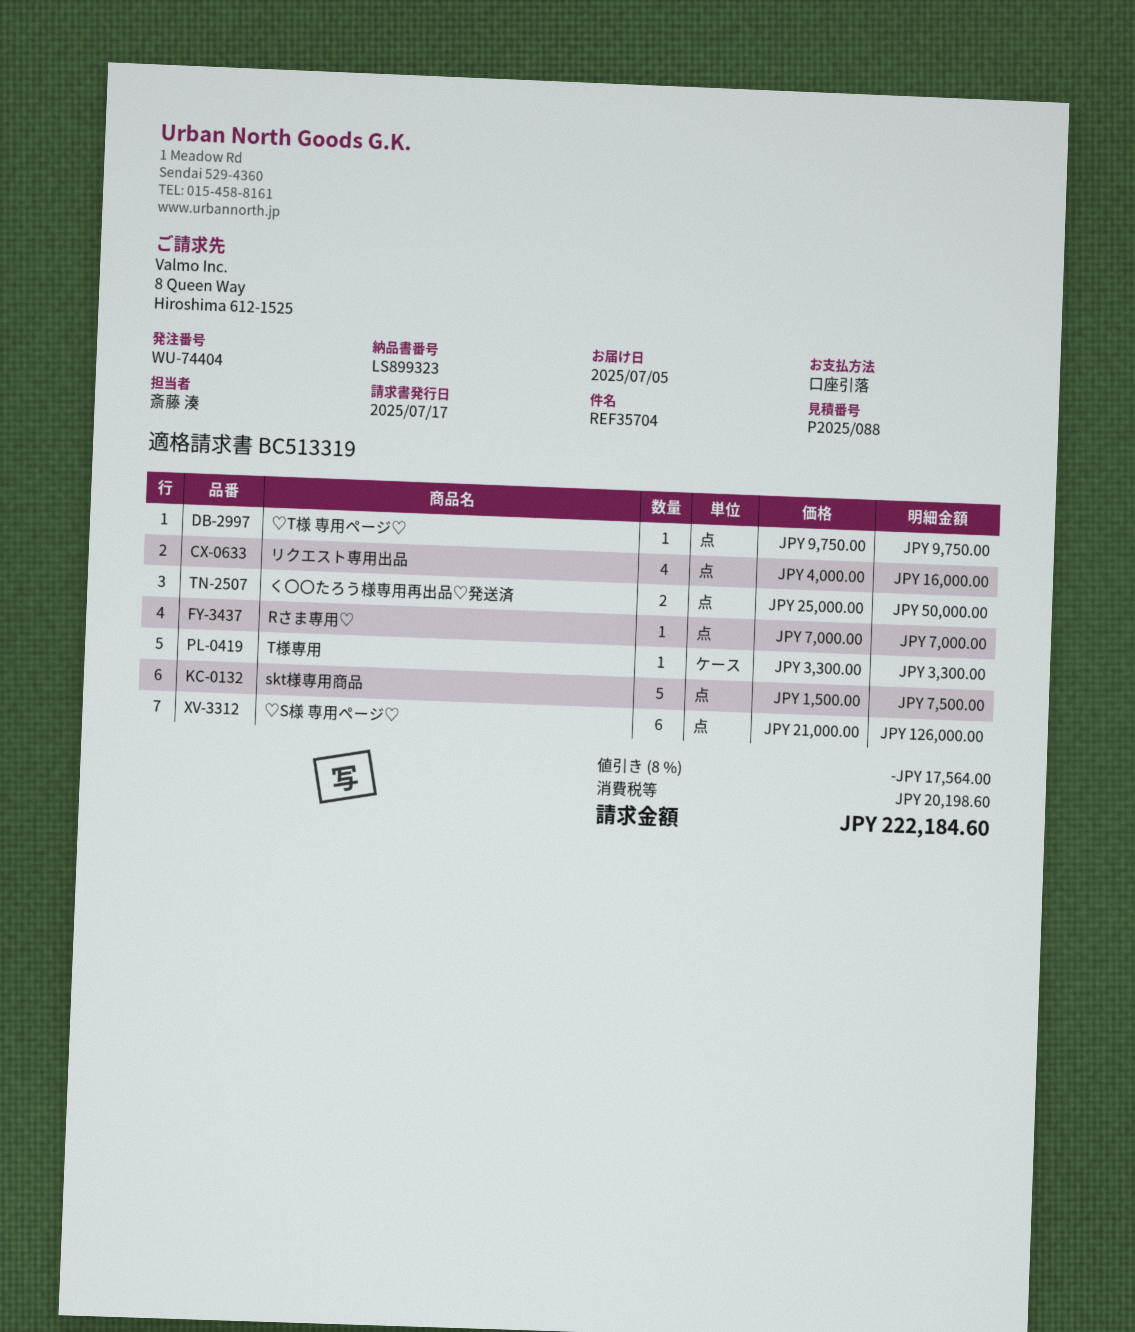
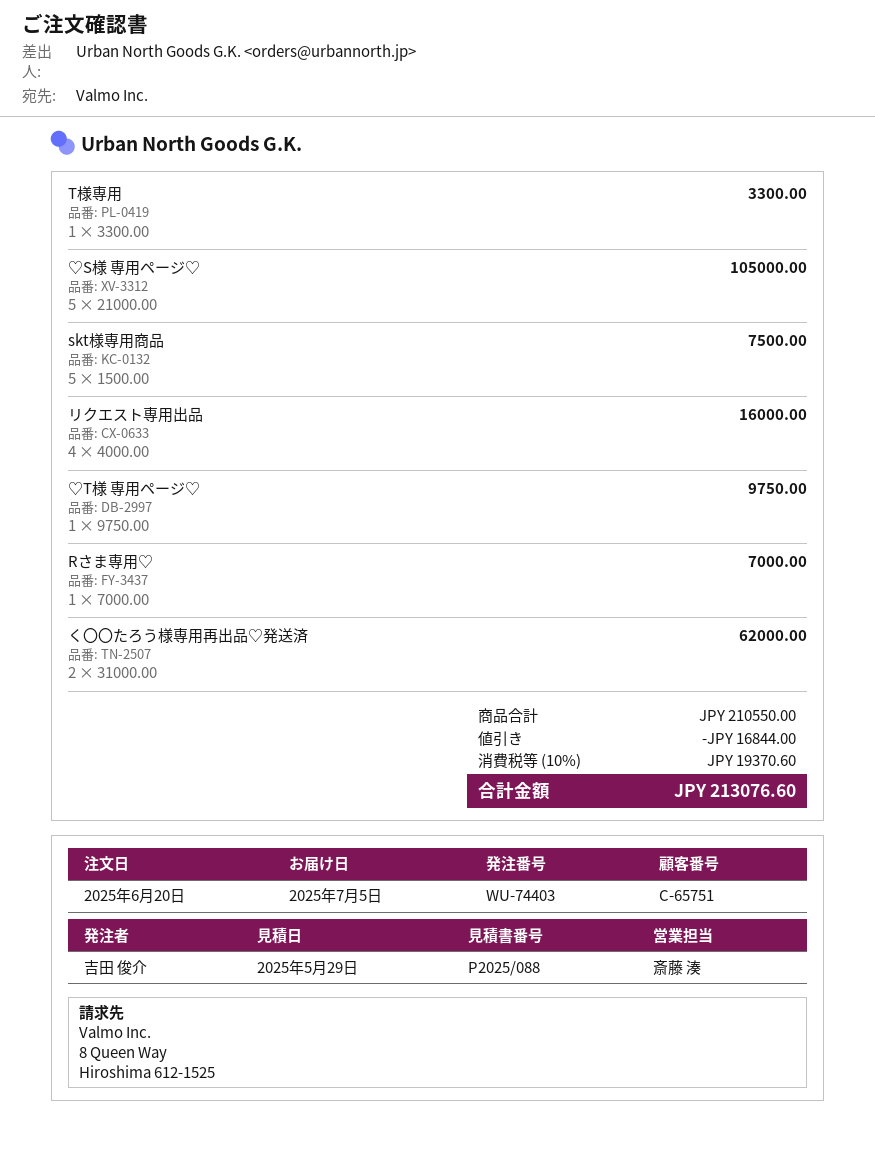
order number: WU-74404 -> WU-74403
く〇〇たろう様専用再出品♡発送済: 2 x 25000.00 = 50000.00 -> 2 x 31000.00 = 62000.00
♡S様 専用ページ♡: 6 x 21000.00 = 126000.00 -> 5 x 21000.00 = 105000.00
discount: 17564.00 -> 16844.00
tax: 20198.60 -> 19370.60
total: 222184.60 -> 213076.60

